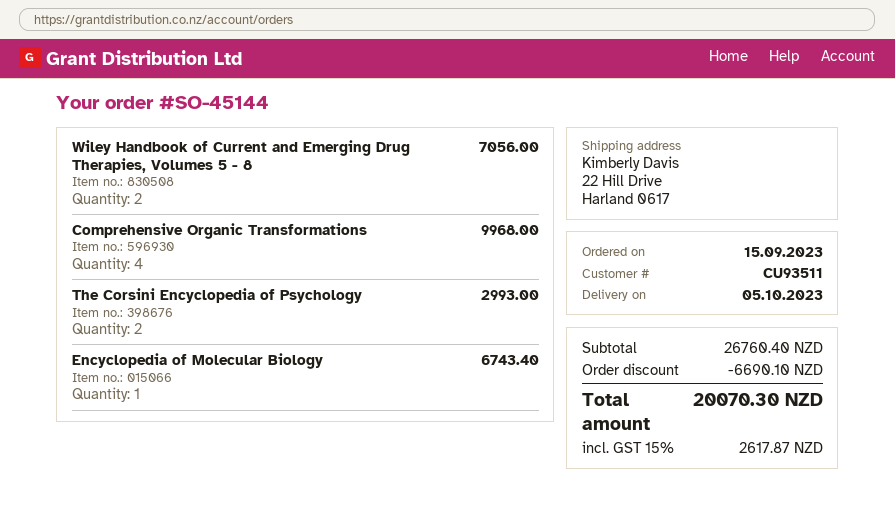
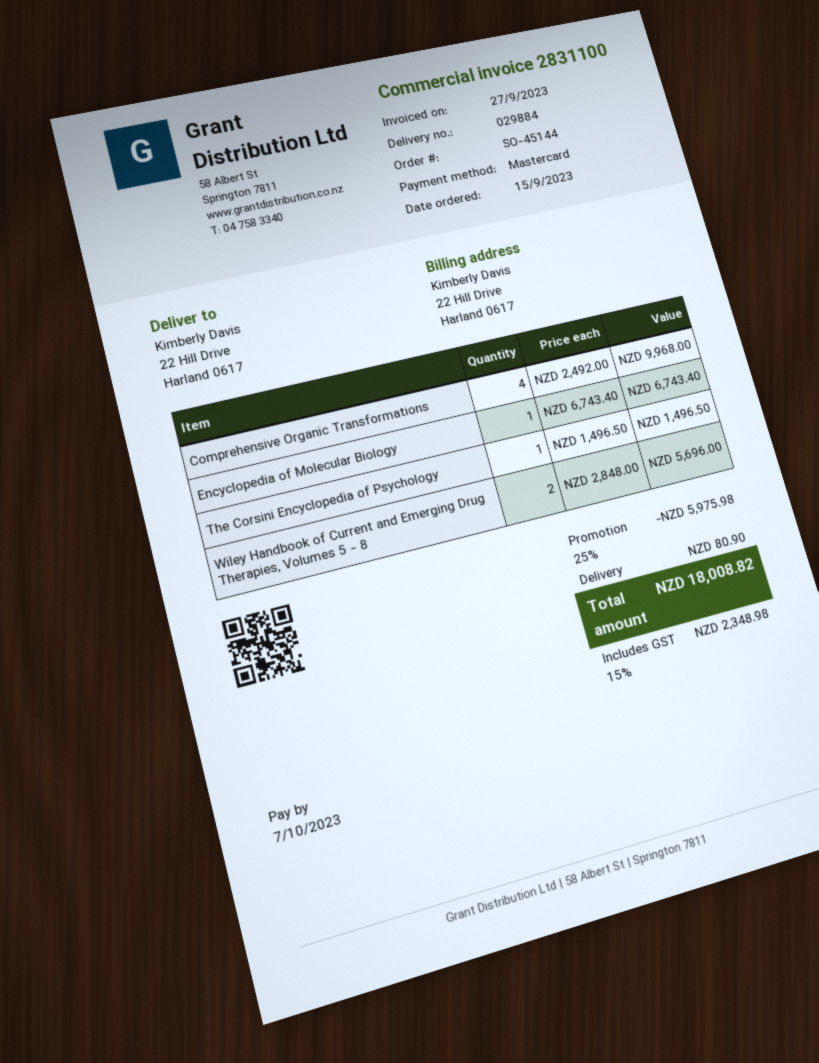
Wiley Handbook of Current and Emerging Drug Therapies, Volumes 5 - 8: 2 for 7056.00 -> 2 for 5696.00
The Corsini Encyclopedia of Psychology: 2 for 2993.00 -> 1 for 1496.50
discount: 6690.10 -> 5975.98
shipping: none -> 80.90
tax: 15% = 2617.87 -> 15% = 2348.98
total: 20070.30 -> 18008.82

